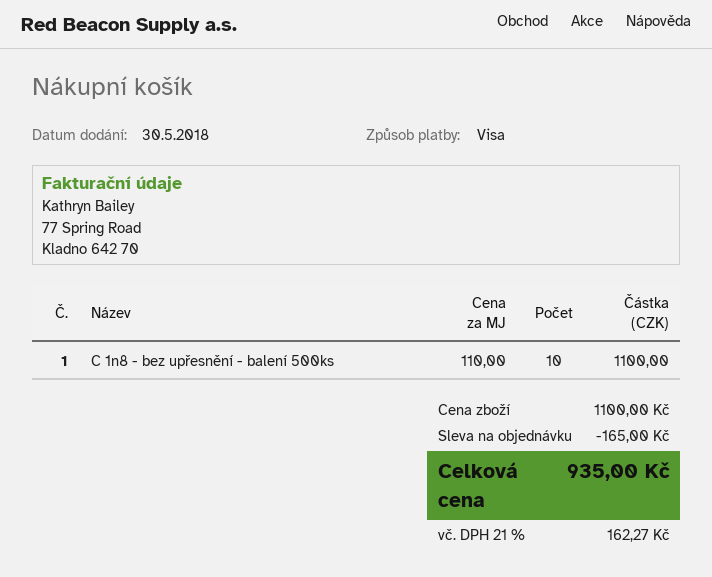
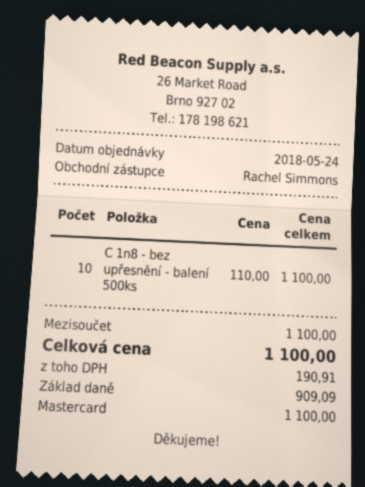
payment method: Visa -> Mastercard
discount: 165.00 -> none
tax: 162.27 -> 190.91
total: 935.00 -> 1100.00

